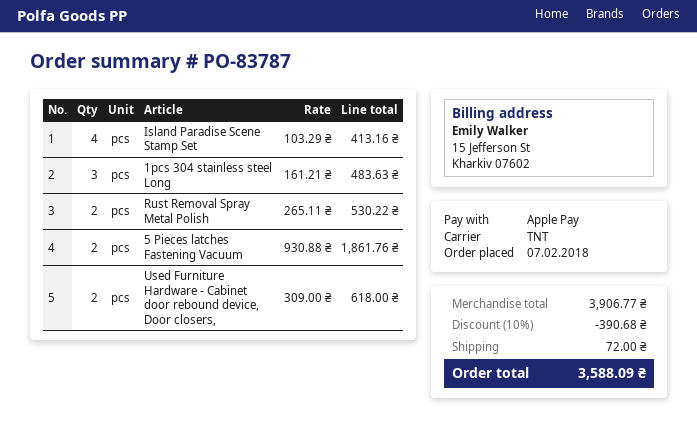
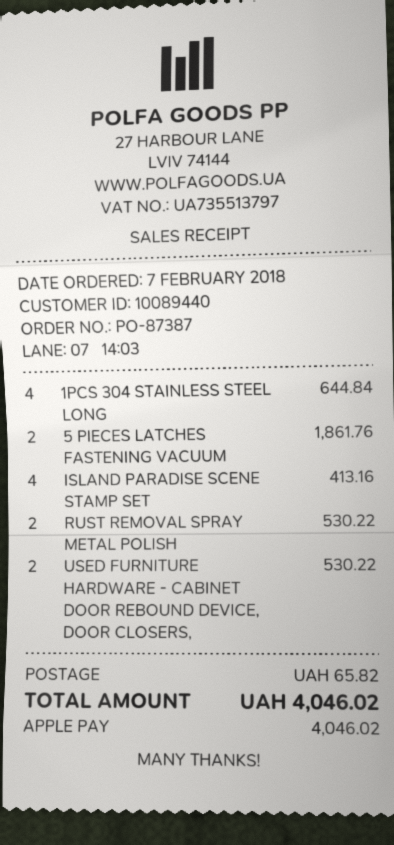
order number: PO-83787 -> PO-87387
1pcs 304 stainless steel Long: 3 for 483.63 -> 4 for 644.84
Used Furniture Hardware - Cabinet door rebound device, Door closers,: 2 for 618.00 -> 2 for 530.22
discount: 10% = 390.68 -> none
shipping: 72.00 -> 65.82
total: 3588.09 -> 4046.02

